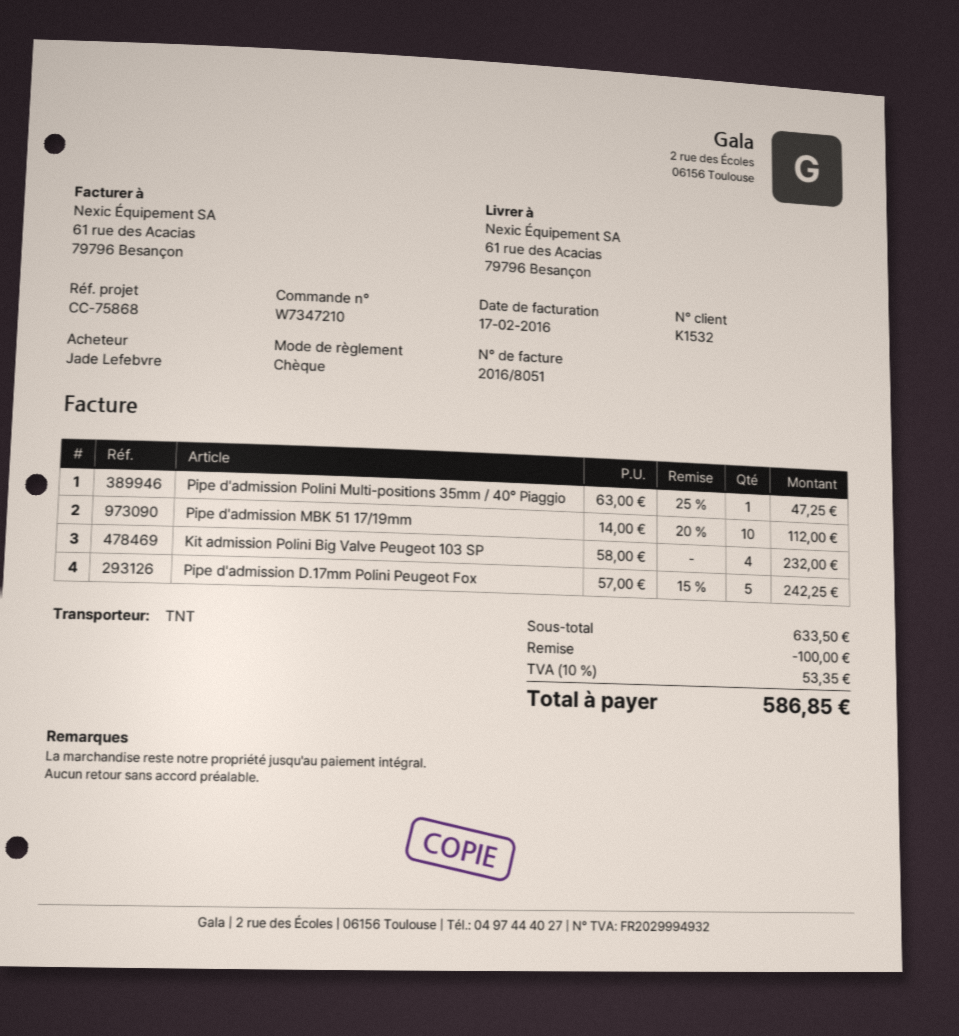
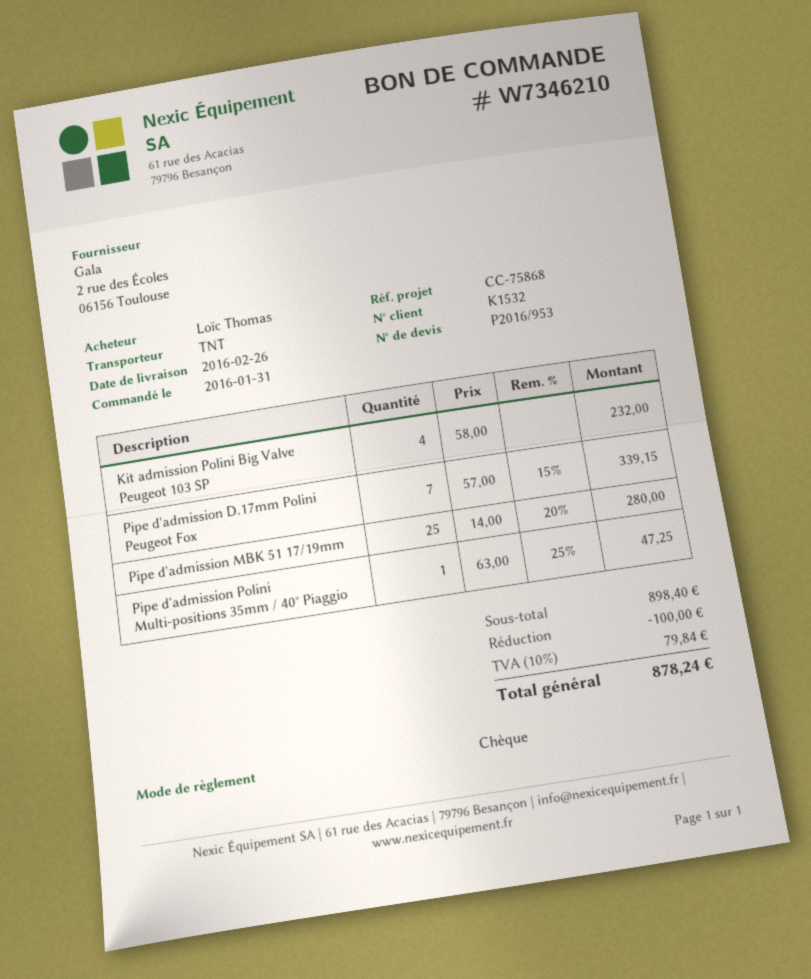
order number: W7347210 -> W7346210
ordered by: Jade Lefebvre -> Loïc Thomas
Pipe d'admission MBK 51 17/19mm: 10 x 14.00 - 20% = 112.00 -> 25 x 14.00 - 20% = 280.00
Pipe d'admission D.17mm Polini Peugeot Fox: 5 x 57.00 - 15% = 242.25 -> 7 x 57.00 - 15% = 339.15
subtotal: 633.50 -> 898.40
tax: 10% = 53.35 -> 10% = 79.84
total: 586.85 -> 878.24

